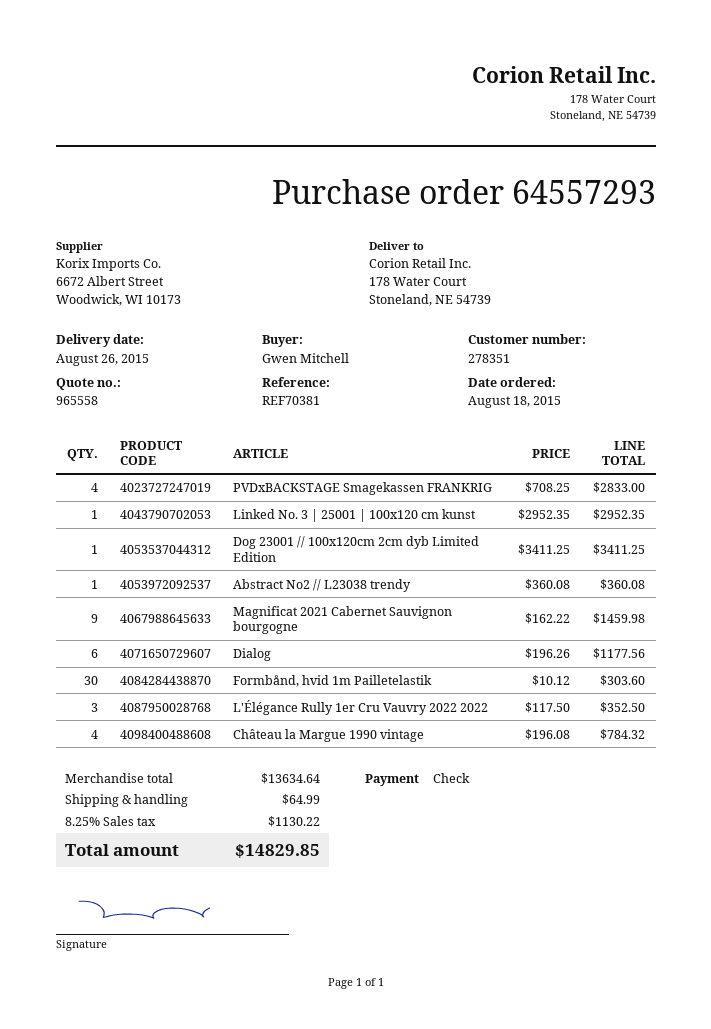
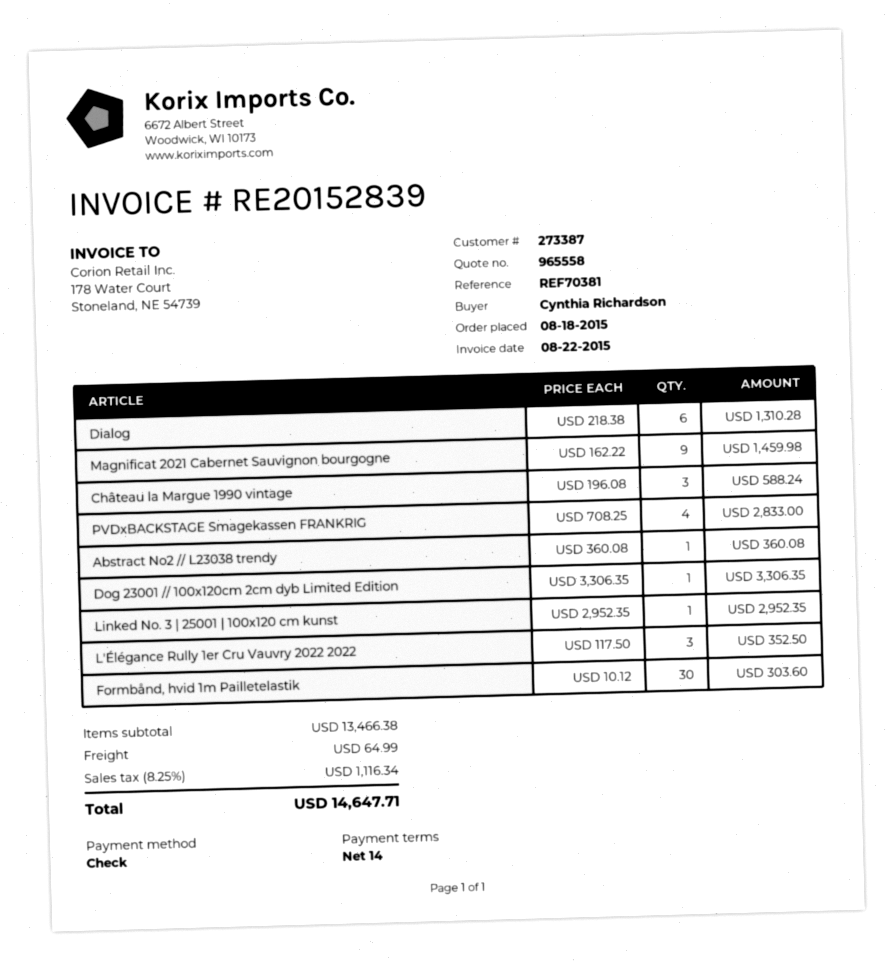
customer number: 278351 -> 273387
ordered by: Gwen Mitchell -> Cynthia Richardson
Dog 23001 // 100x120cm 2cm dyb Limited Edition: 1 x 3411.25 = 3411.25 -> 1 x 3306.35 = 3306.35
Dialog: 6 x 196.26 = 1177.56 -> 6 x 218.38 = 1310.28
Château la Margue 1990 vintage: 4 x 196.08 = 784.32 -> 3 x 196.08 = 588.24
subtotal: 13634.64 -> 13466.38
tax: 8.25% = 1130.22 -> 8.25% = 1116.34
total: 14829.85 -> 14647.71

